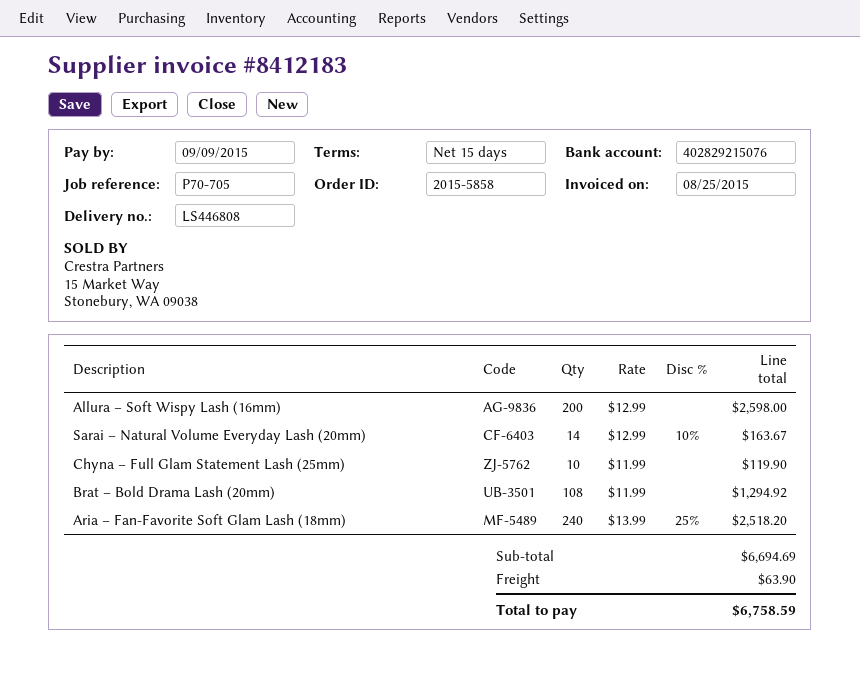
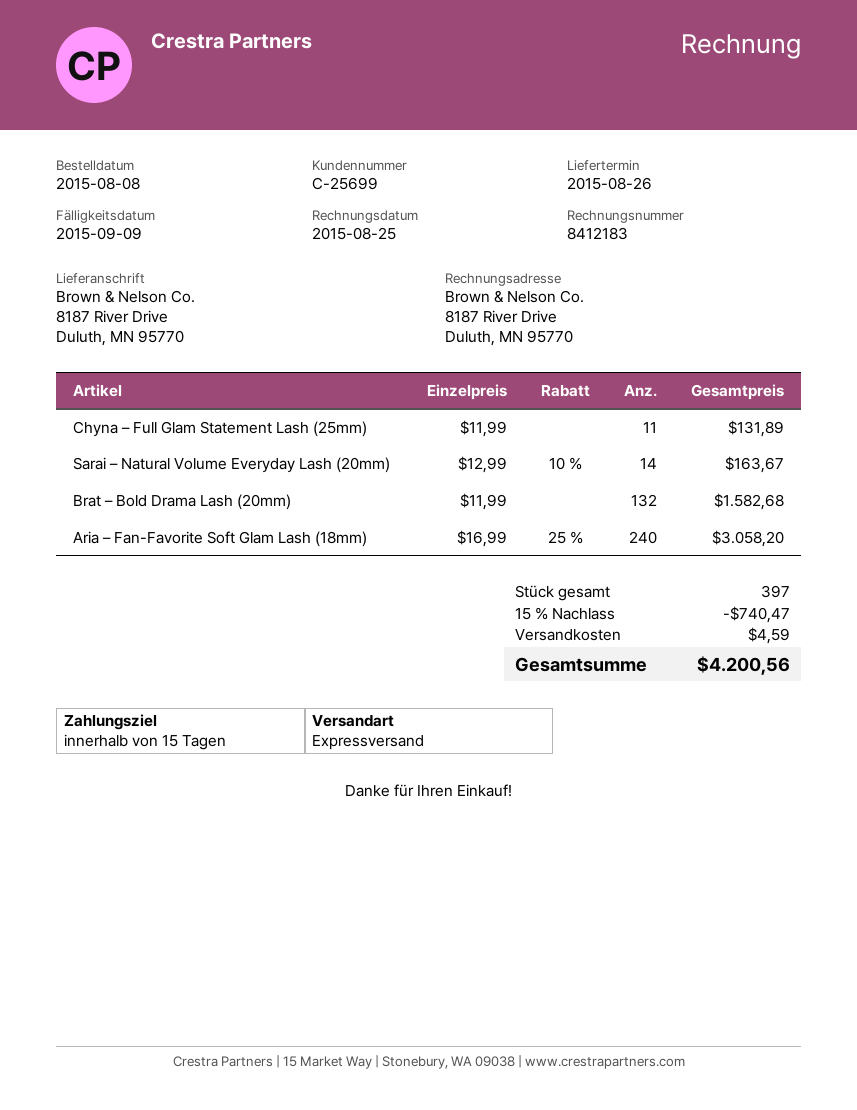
Allura – Soft Wispy Lash (16mm): 200 x 12.99 = 2598.00 -> none
Chyna – Full Glam Statement Lash (25mm): 10 x 11.99 = 119.90 -> 11 x 11.99 = 131.89
Brat – Bold Drama Lash (20mm): 108 x 11.99 = 1294.92 -> 132 x 11.99 = 1582.68
Aria – Fan-Favorite Soft Glam Lash (18mm): 240 x 13.99 - 25% = 2518.20 -> 240 x 16.99 - 25% = 3058.20
discount: none -> 15% = 740.47
shipping: 63.90 -> 4.59
total: 6758.59 -> 4200.56

